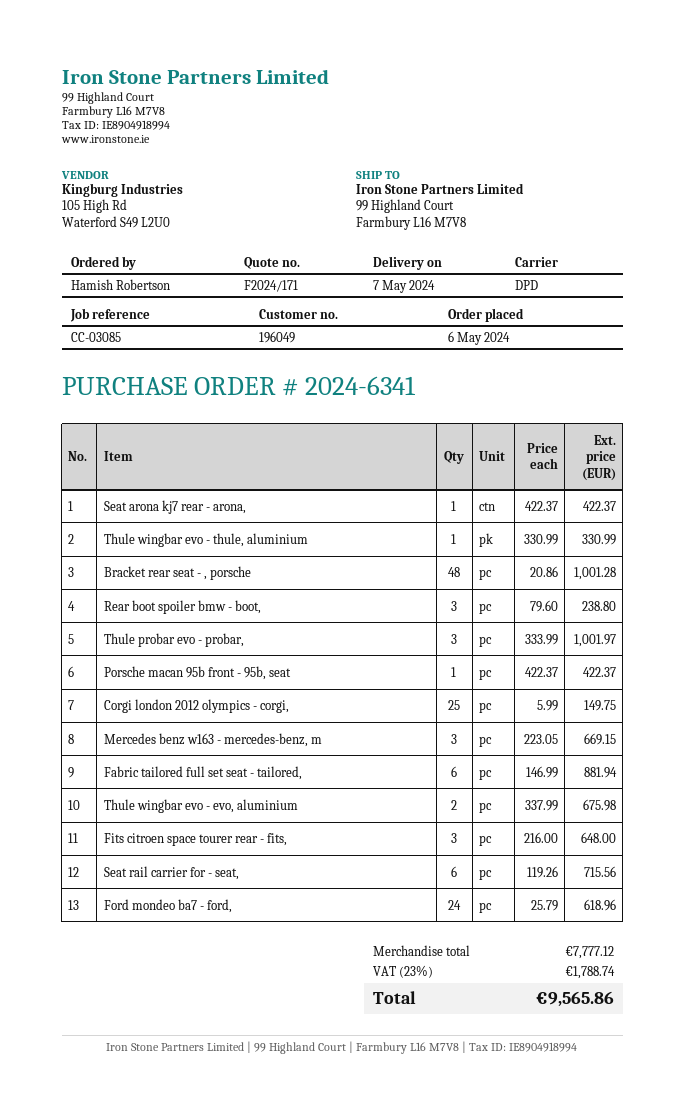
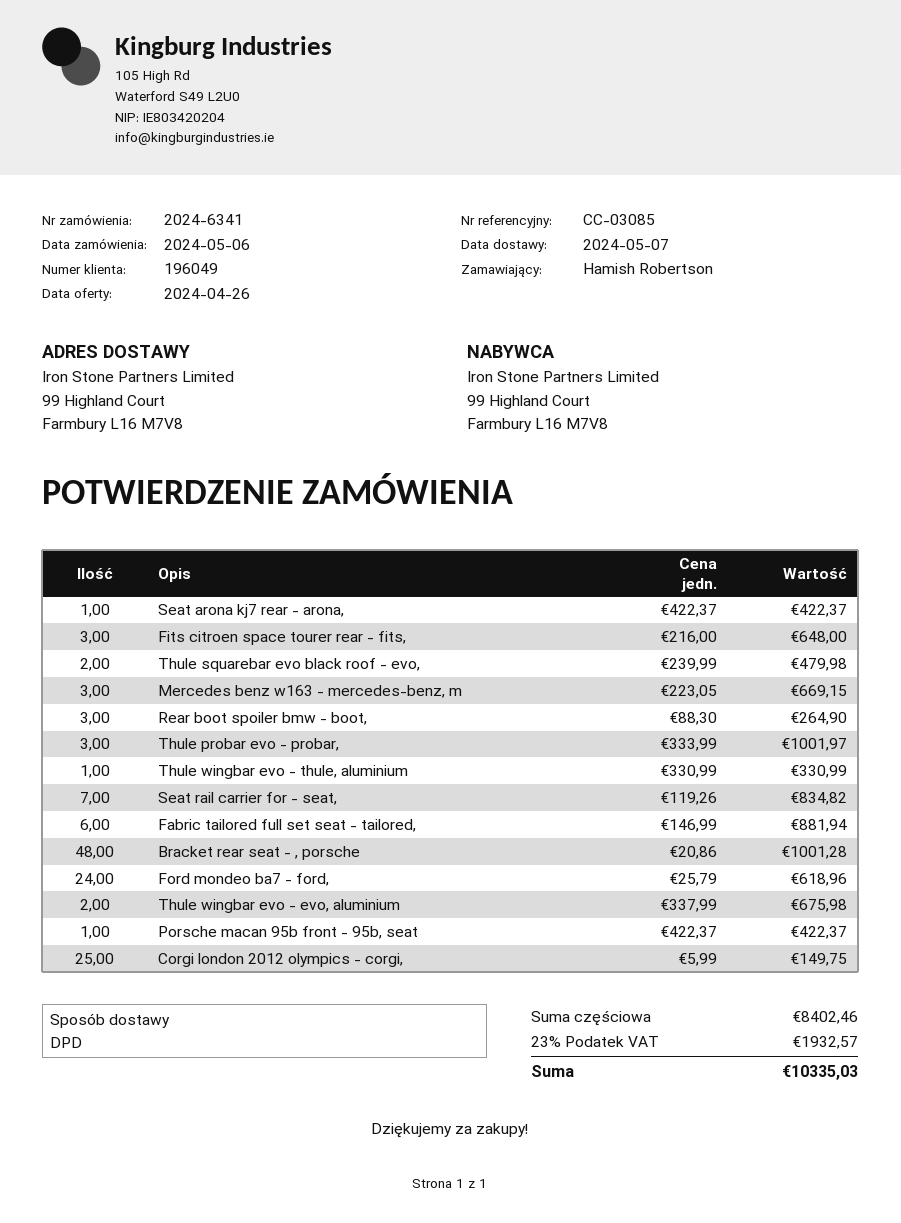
Rear boot spoiler bmw - boot,: 3 x 79.60 = 238.80 -> 3 x 88.30 = 264.90
Seat rail carrier for - seat,: 6 x 119.26 = 715.56 -> 7 x 119.26 = 834.82
Thule squarebar evo black roof - evo,: none -> 2 x 239.99 = 479.98
subtotal: 7777.12 -> 8402.46
tax: 23% = 1788.74 -> 23% = 1932.57
total: 9565.86 -> 10335.03

